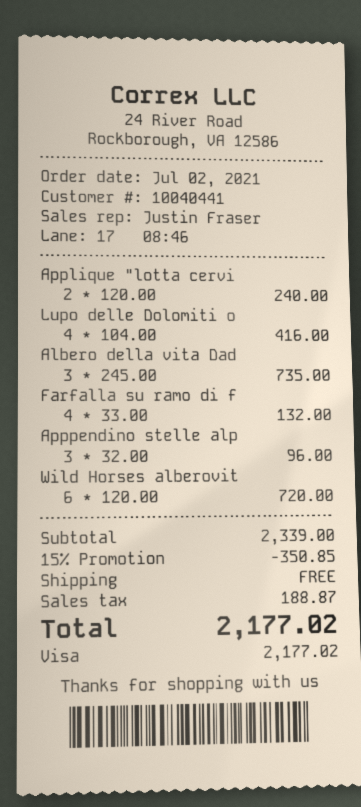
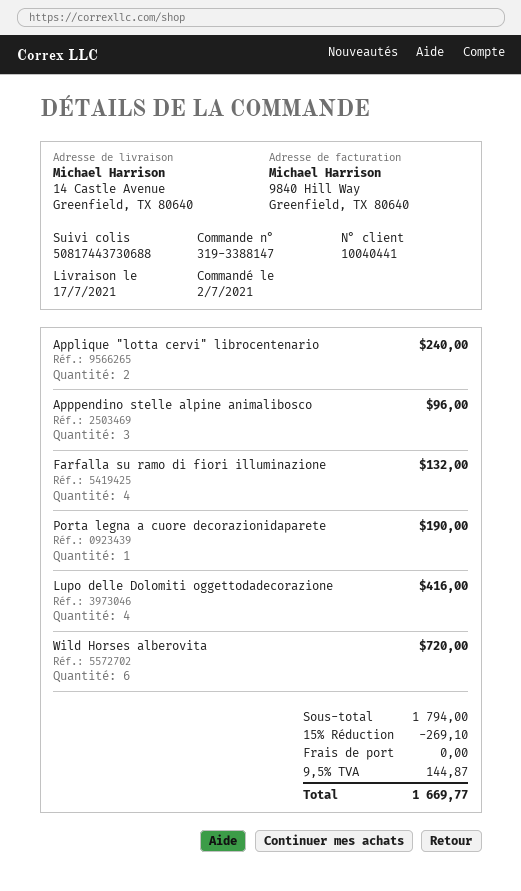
Albero della vita Dad: 3 for 735.00 -> none
Porta legna a cuore decorazionidaparete: none -> 1 for 190.00
subtotal: 2339.00 -> 1794.00
discount: 15% = 350.85 -> 15% = 269.10
tax: 188.87 -> 144.87
total: 2177.02 -> 1669.77

